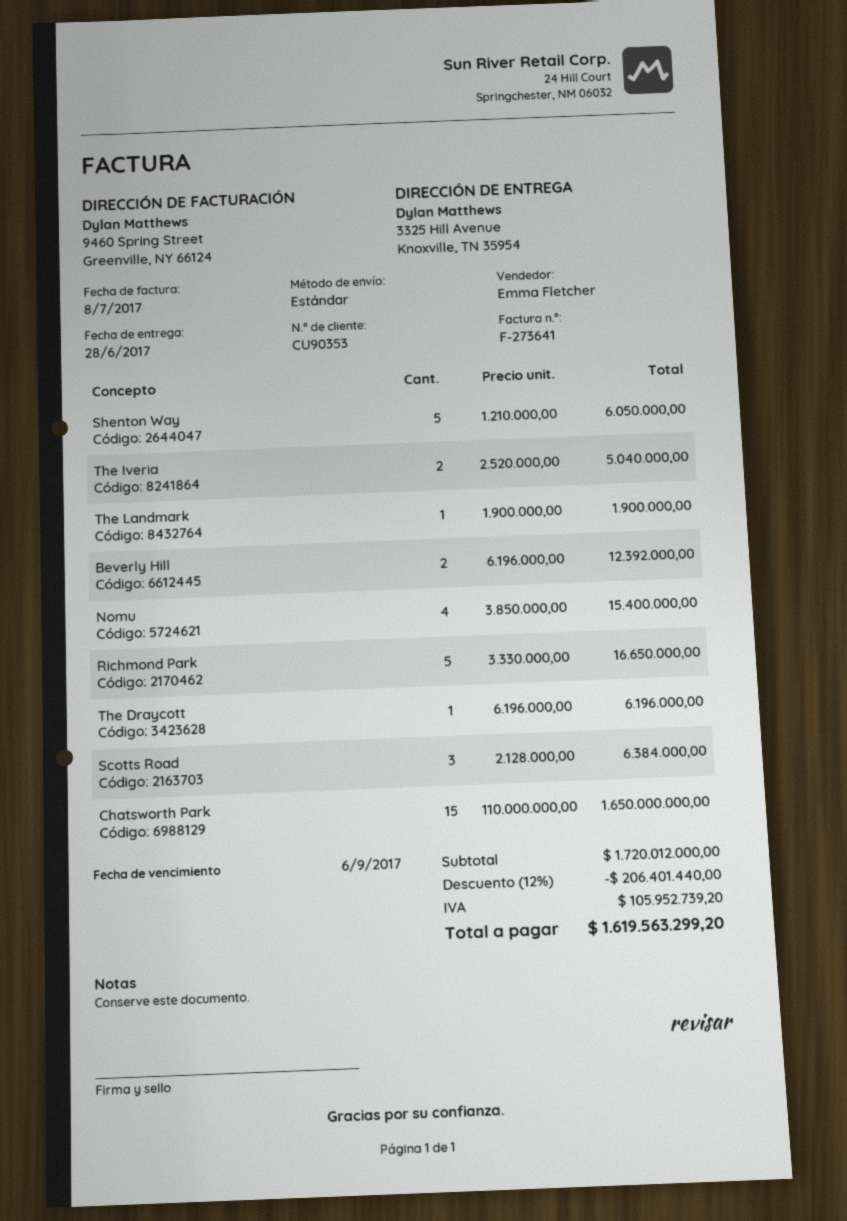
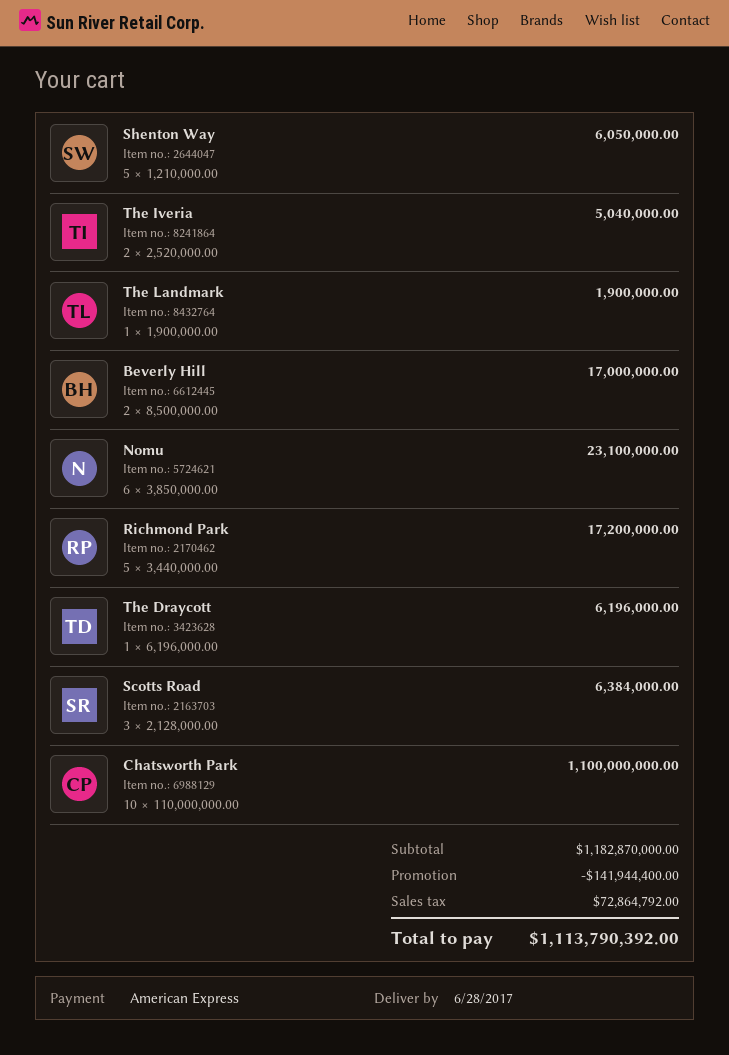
Beverly Hill: 2 x 6196000.00 = 12392000.00 -> 2 x 8500000.00 = 17000000.00
Nomu: 4 x 3850000.00 = 15400000.00 -> 6 x 3850000.00 = 23100000.00
Richmond Park: 5 x 3330000.00 = 16650000.00 -> 5 x 3440000.00 = 17200000.00
Chatsworth Park: 15 x 110000000.00 = 1650000000.00 -> 10 x 110000000.00 = 1100000000.00
subtotal: 1720012000.00 -> 1182870000.00
discount: 206401440.00 -> 141944400.00
tax: 105952739.20 -> 72864792.00
total: 1619563299.20 -> 1113790392.00

